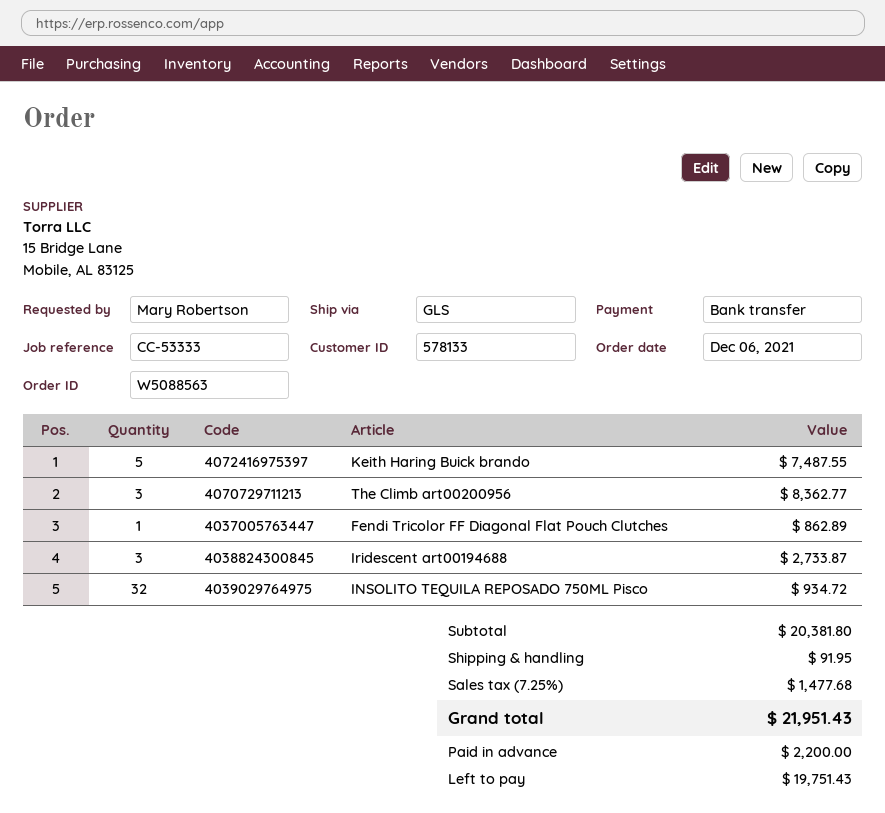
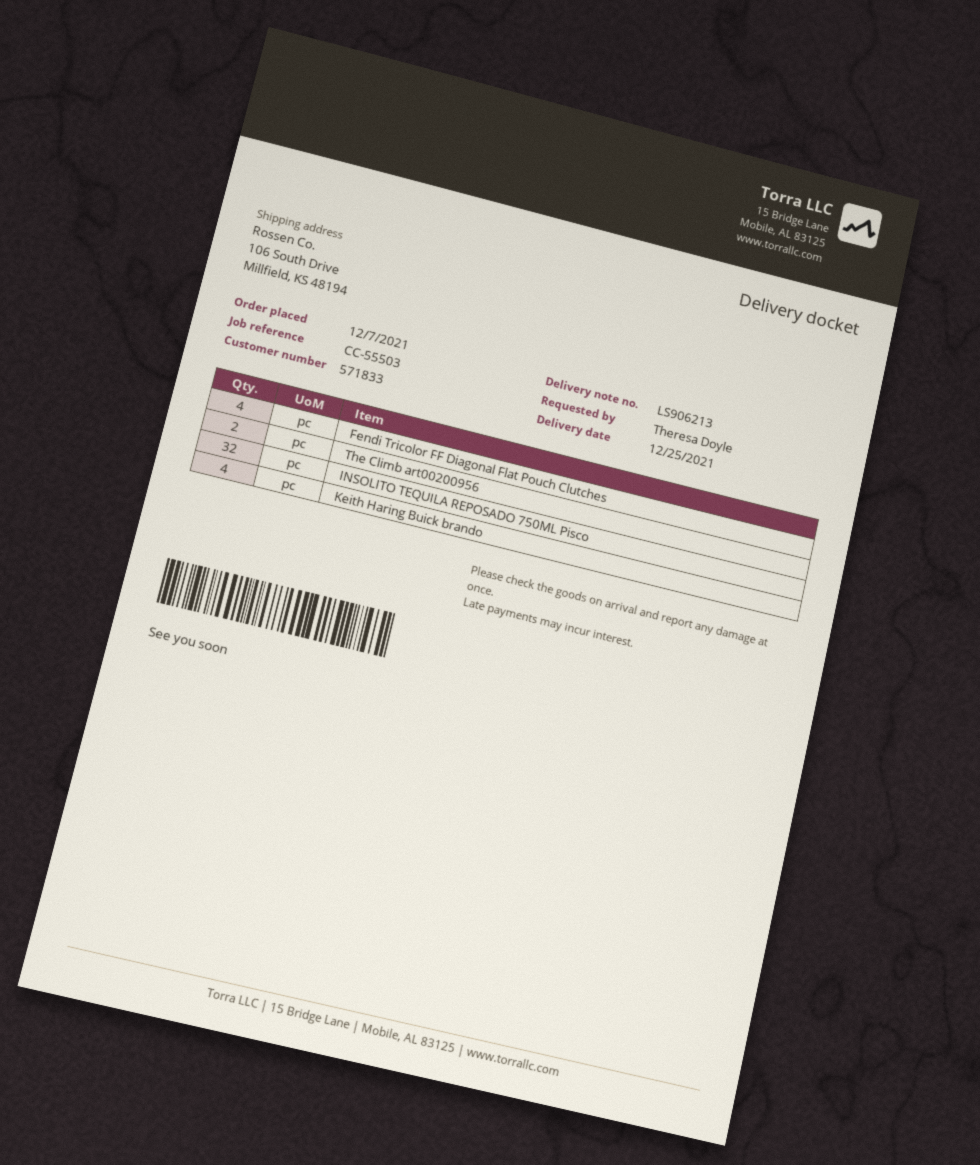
order date: 2021-12-06 -> 2021-12-07
customer number: 578133 -> 571833
reference: CC-53333 -> CC-55503
ordered by: Mary Robertson -> Theresa Doyle
Keith Haring Buick brando: 5 -> 4
The Climb art00200956: 3 -> 2
Fendi Tricolor FF Diagonal Flat Pouch Clutches: 1 -> 4
Iridescent art00194688: 3 -> none

